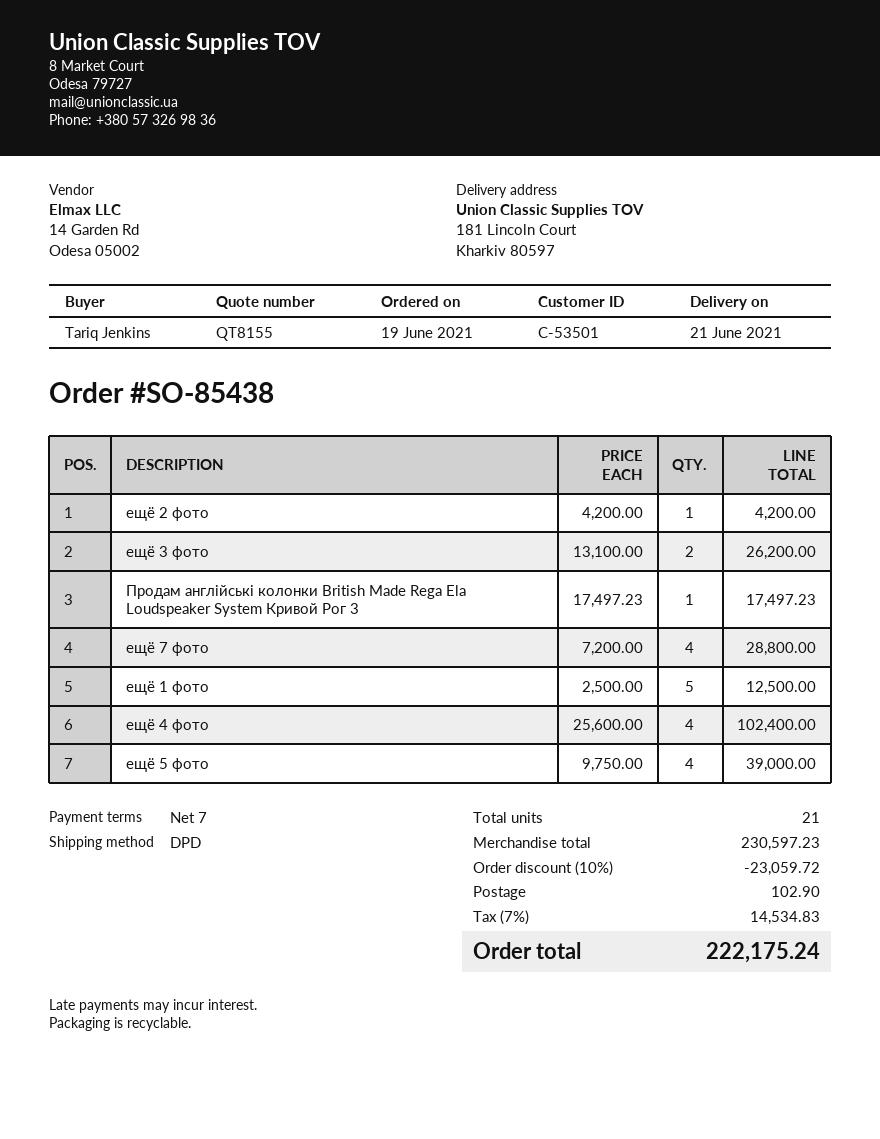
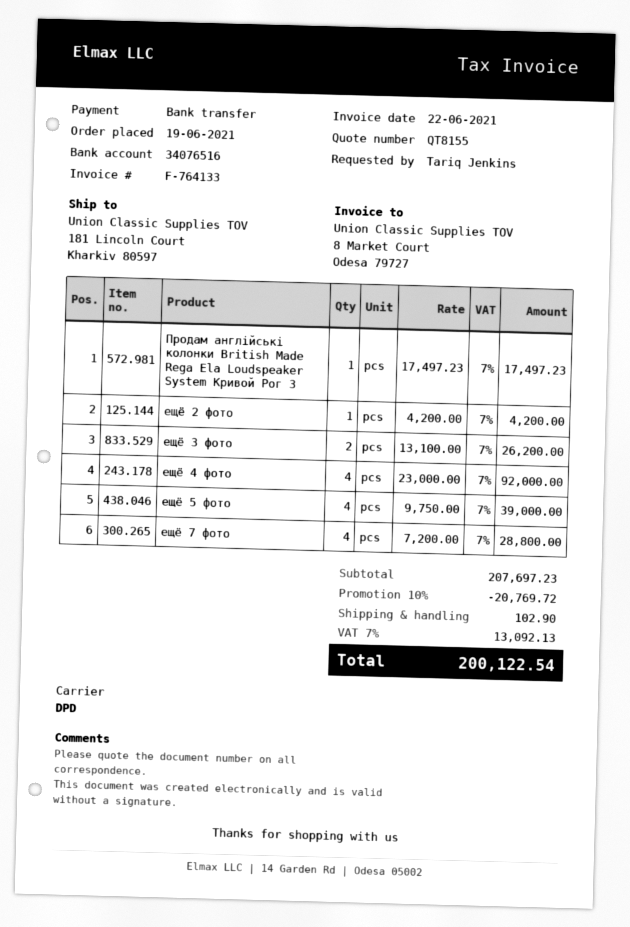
ещё 1 фото: 5 x 2500.00 = 12500.00 -> none
ещё 4 фото: 4 x 25600.00 = 102400.00 -> 4 x 23000.00 = 92000.00
subtotal: 230597.23 -> 207697.23
discount: 10% = 23059.72 -> 10% = 20769.72
tax: 7% = 14534.83 -> 7% = 13092.13
total: 222175.24 -> 200122.54

